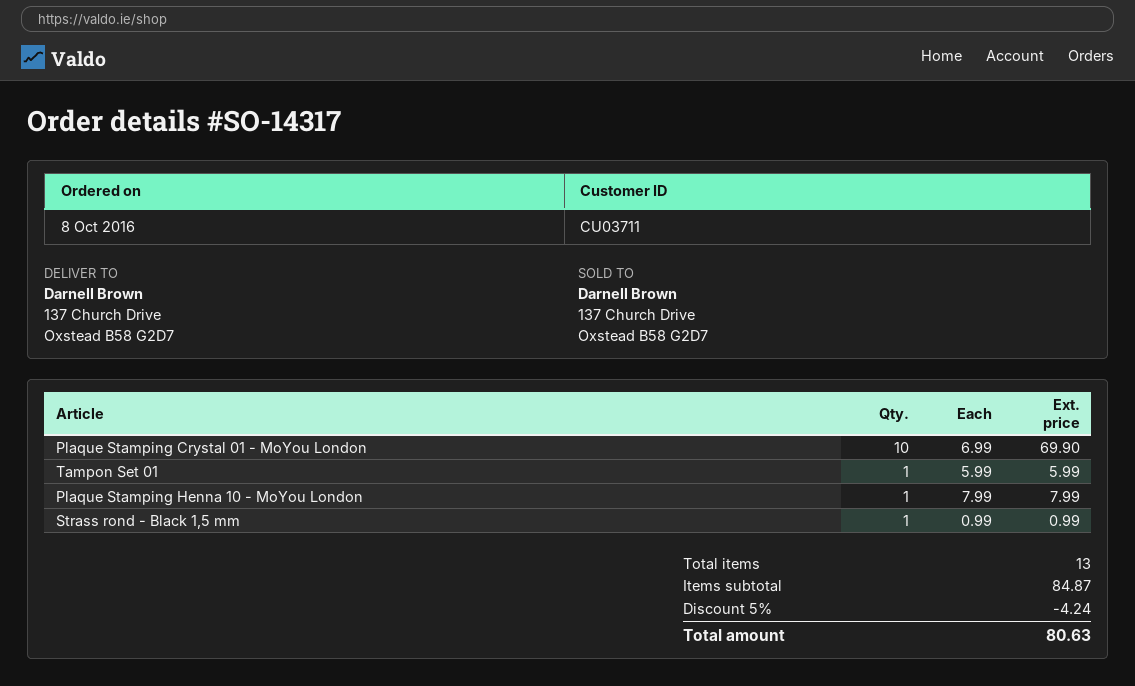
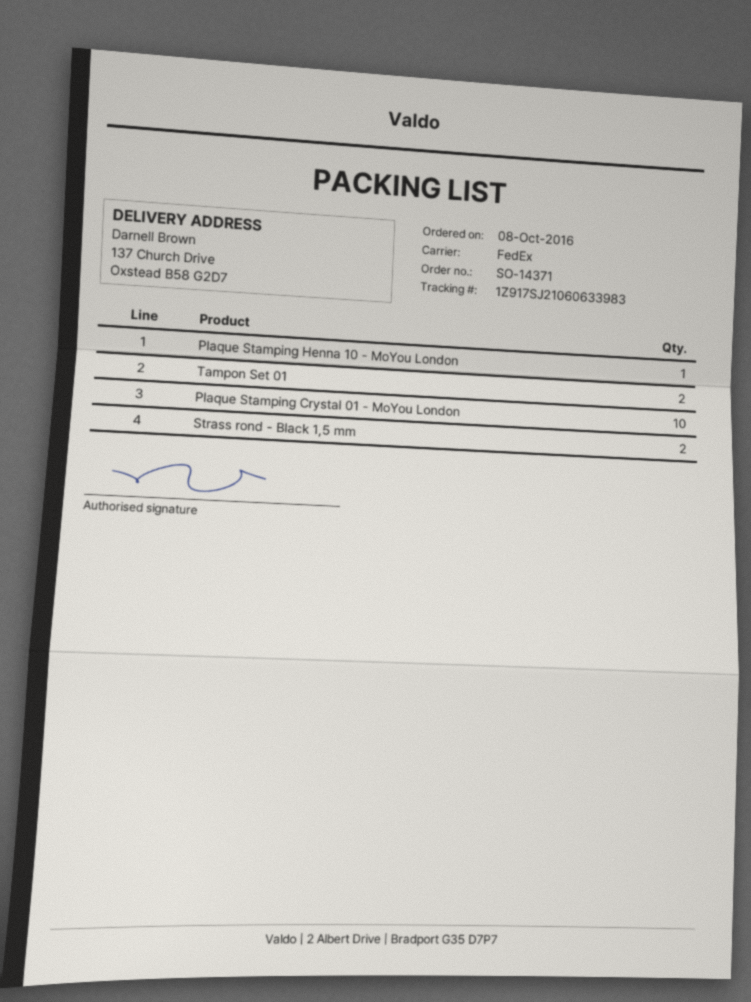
order number: SO-14317 -> SO-14371
Tampon Set 01: 1 -> 2
Strass rond - Black 1,5 mm: 1 -> 2

